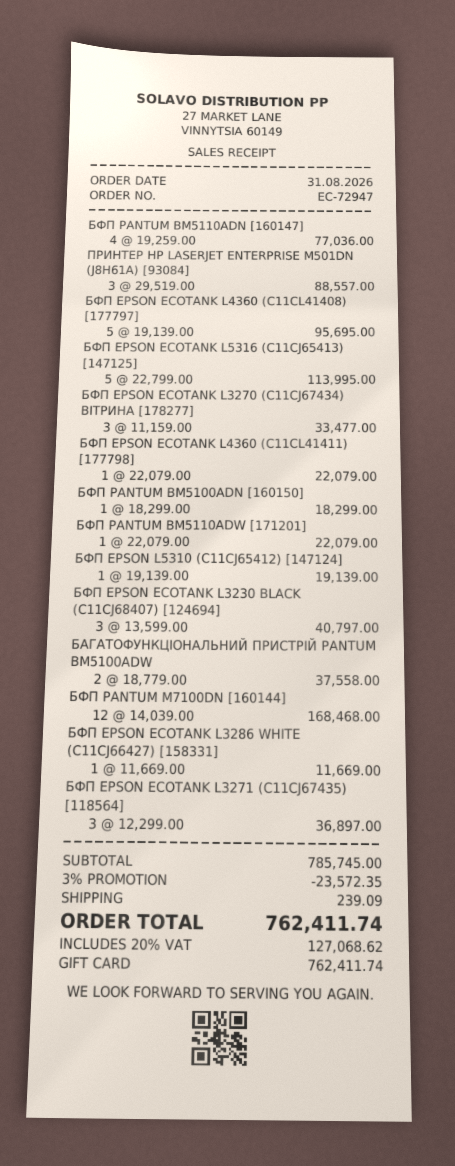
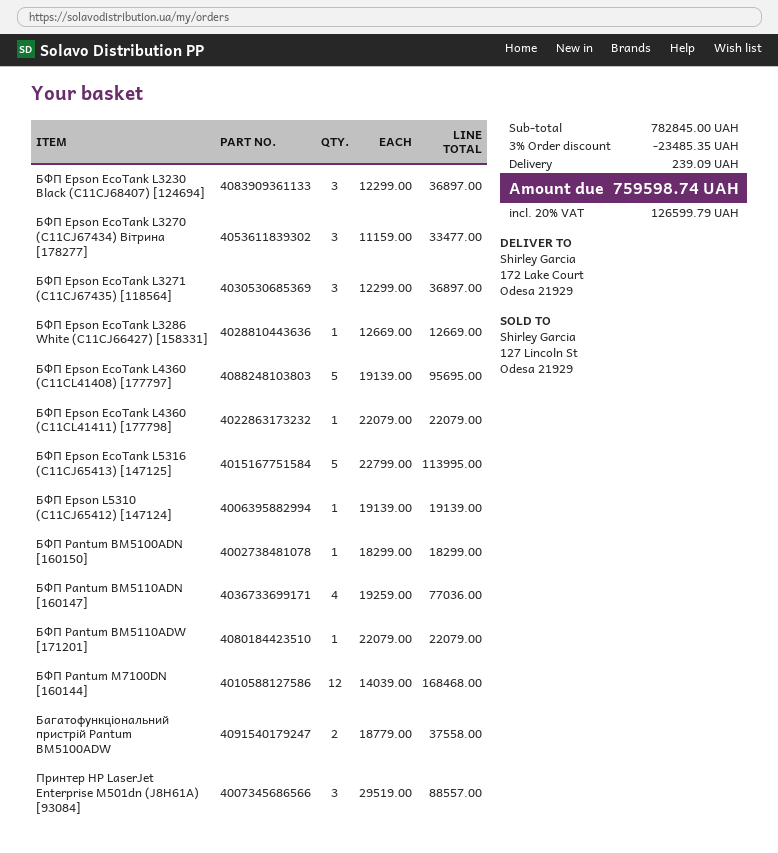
БФП EPSON ECOTANK L3230 BLACK (C11CJ68407) [124694]: 3 x 13599.00 = 40797.00 -> 3 x 12299.00 = 36897.00
БФП EPSON ECOTANK L3286 WHITE (C11CJ66427) [158331]: 1 x 11669.00 = 11669.00 -> 1 x 12669.00 = 12669.00
subtotal: 785745.00 -> 782845.00
discount: 3% = 23572.35 -> 3% = 23485.35
tax: 20% = 127068.62 -> 20% = 126599.79
total: 762411.74 -> 759598.74

